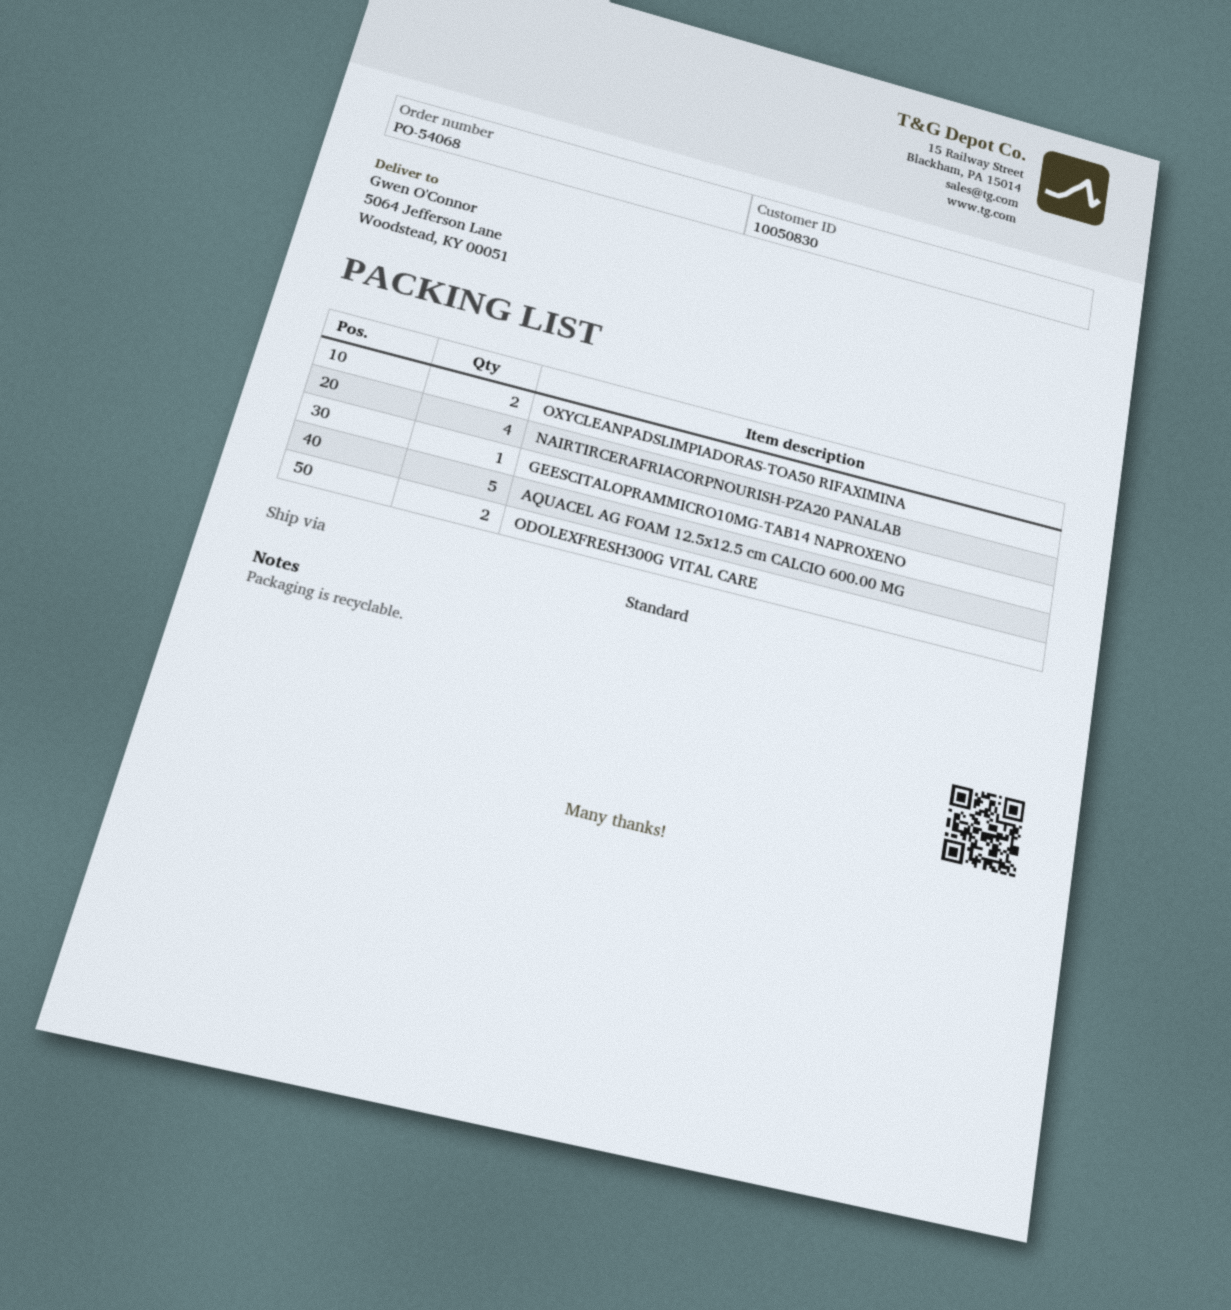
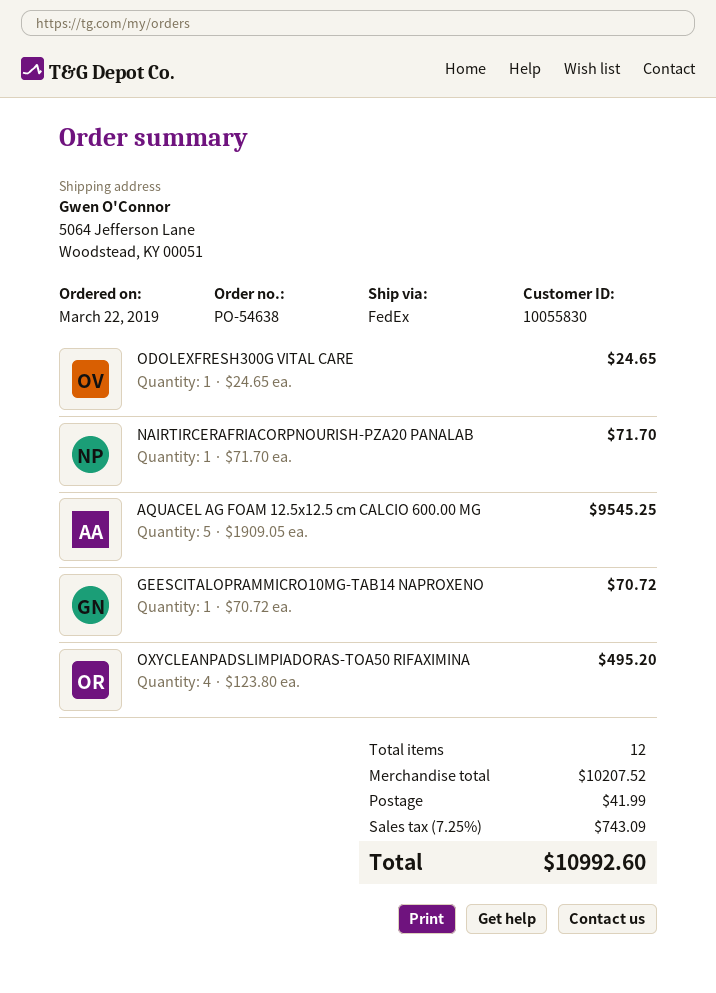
order number: PO-54068 -> PO-54638
customer number: 10050830 -> 10055830
shipping method: standard -> FedEx
OXYCLEANPADSLIMPIADORAS-TOA50 RIFAXIMINA: 2 -> 4
NAIRTIRCERAFRIACORPNOURISH-PZA20 PANALAB: 4 -> 1
ODOLEXFRESH300G VITAL CARE: 2 -> 1

